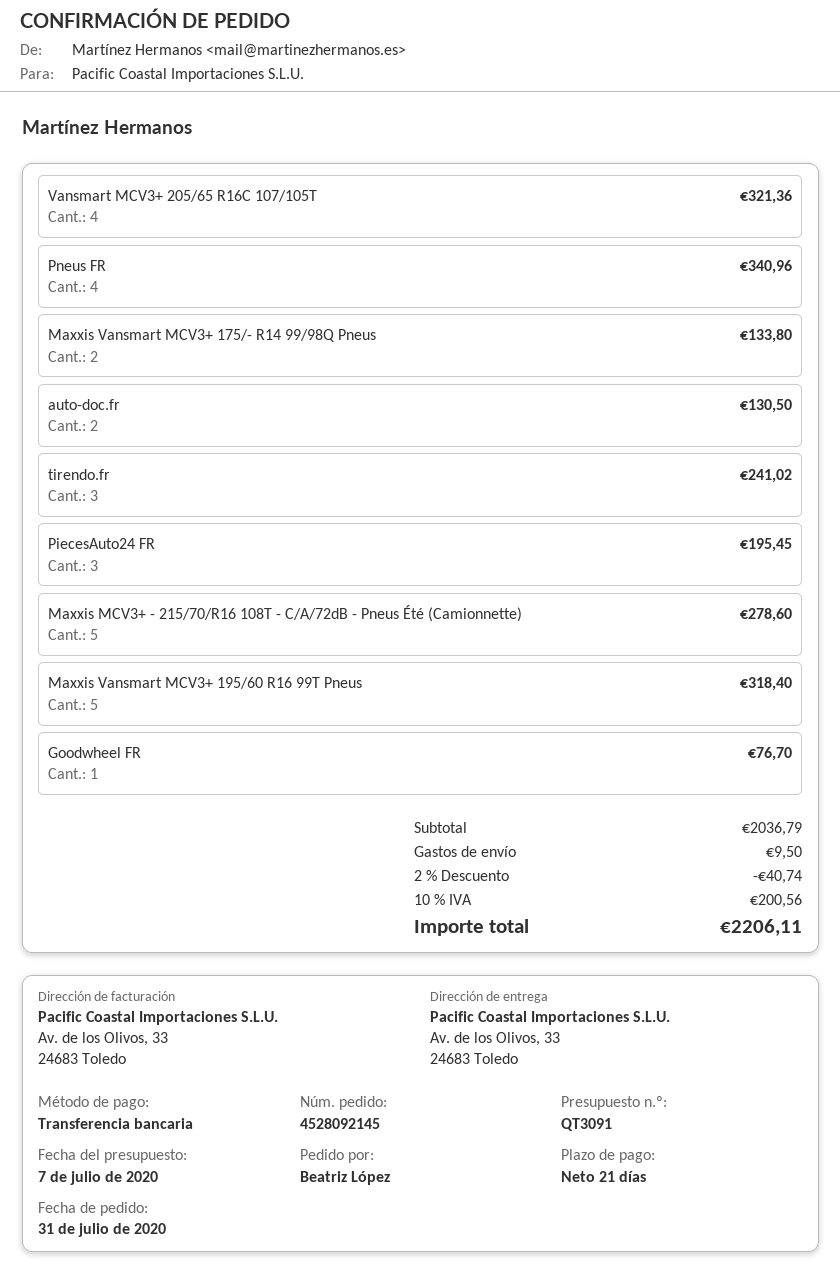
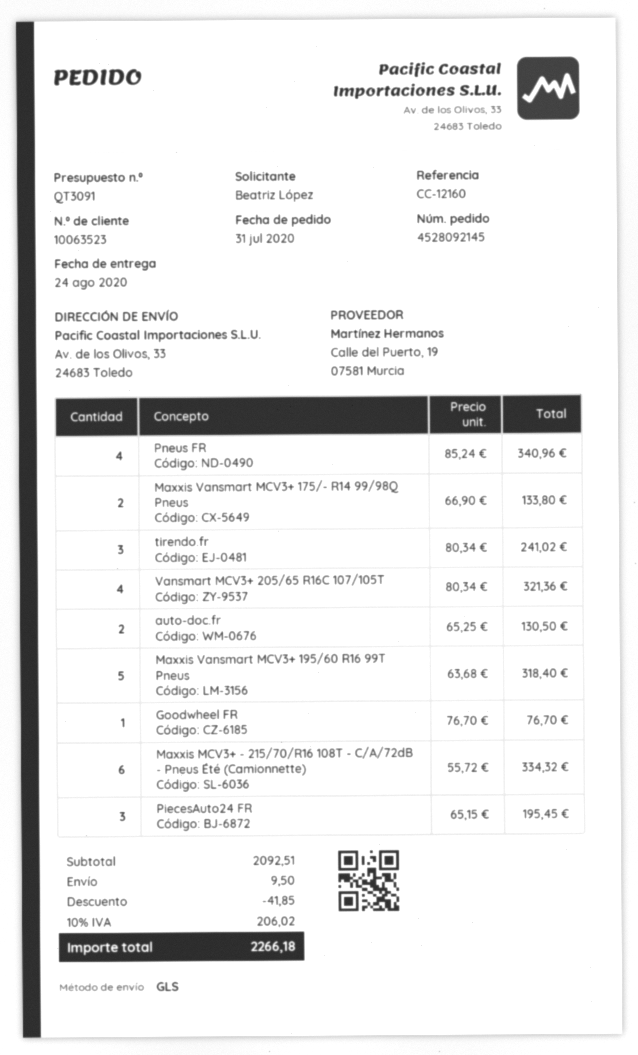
Maxxis MCV3+ - 215/70/R16 108T - C/A/72dB - Pneus Été (Camionnette): 5 for 278.60 -> 6 for 334.32
subtotal: 2036.79 -> 2092.51
discount: 40.74 -> 41.85
tax: 10% = 200.56 -> 10% = 206.02
total: 2206.11 -> 2266.18

